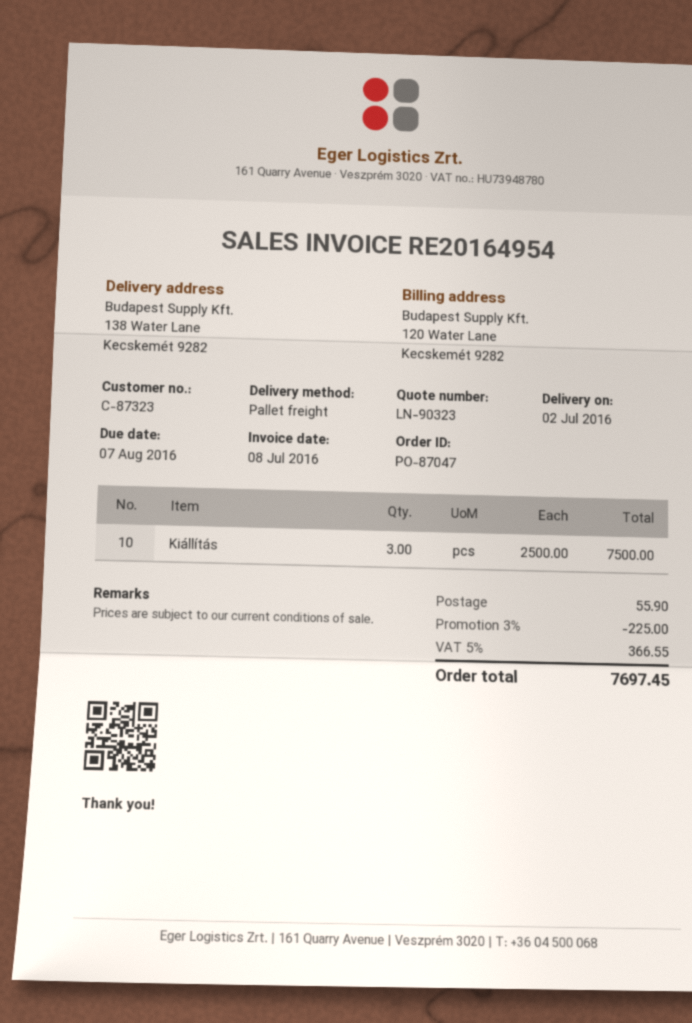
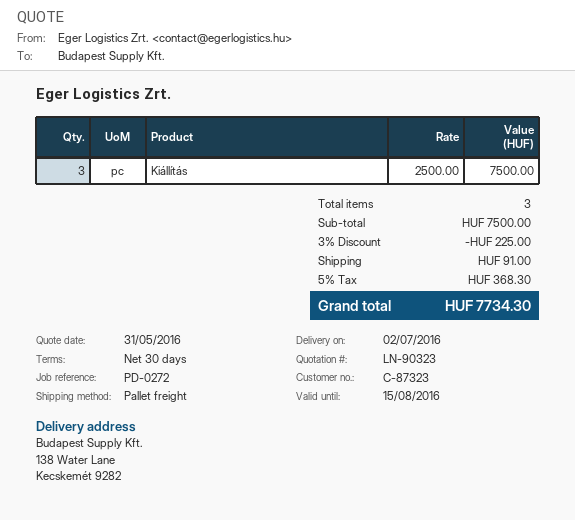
shipping: 55.90 -> 91.00
tax: 5% = 366.55 -> 5% = 368.30
total: 7697.45 -> 7734.30

